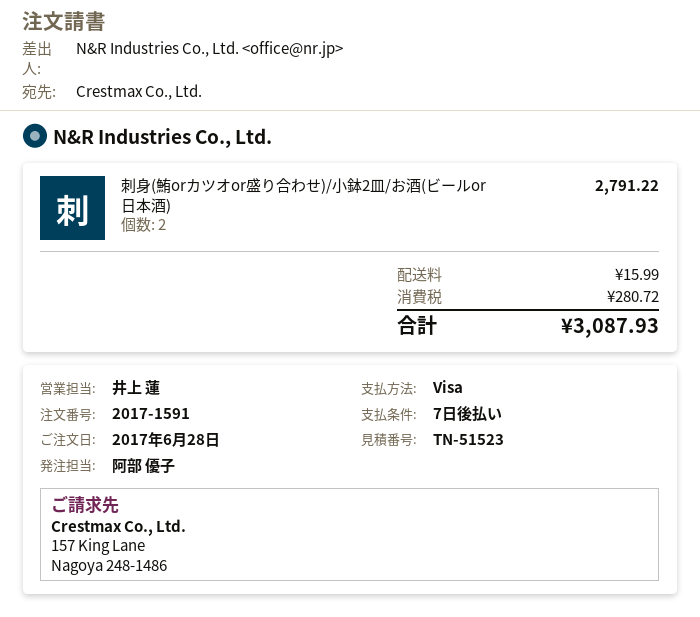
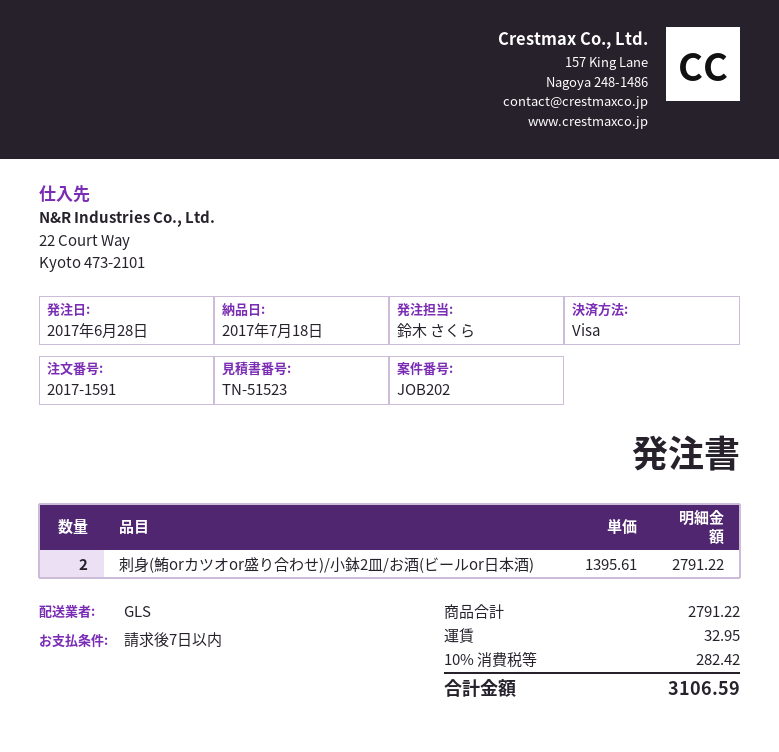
ordered by: 阿部 優子 -> 鈴木 さくら
shipping: 15.99 -> 32.95
tax: 280.72 -> 282.42
total: 3087.93 -> 3106.59

